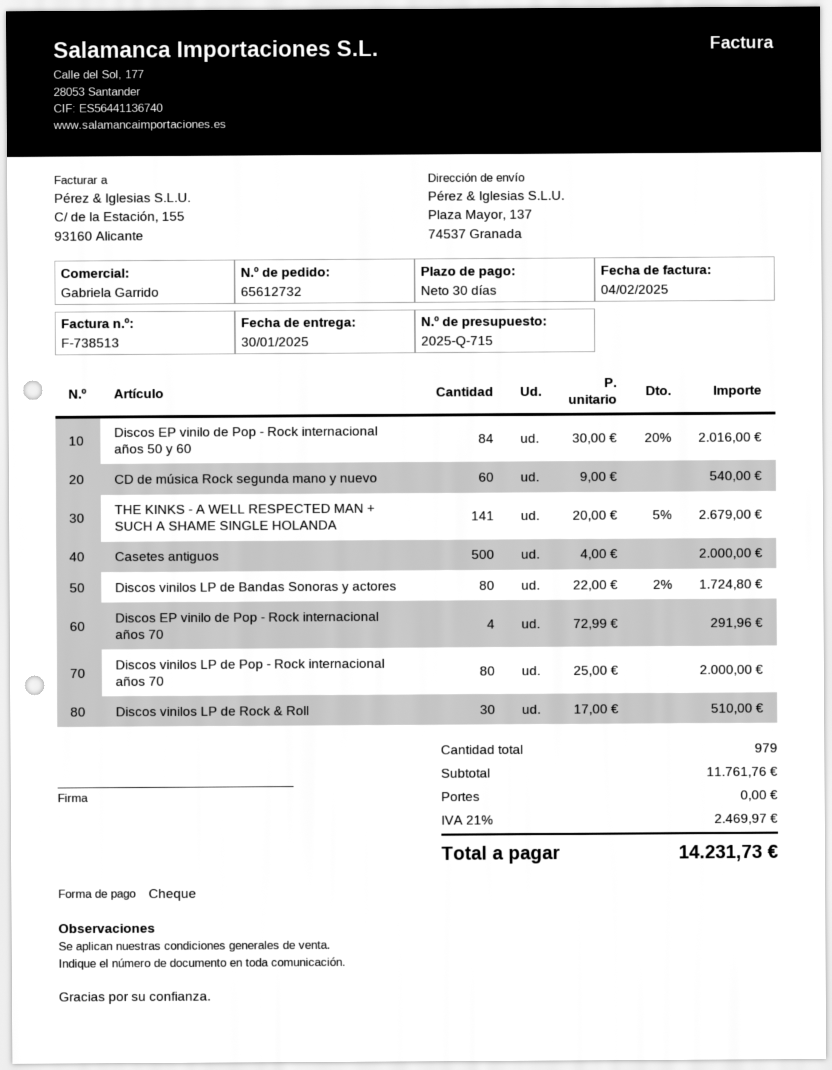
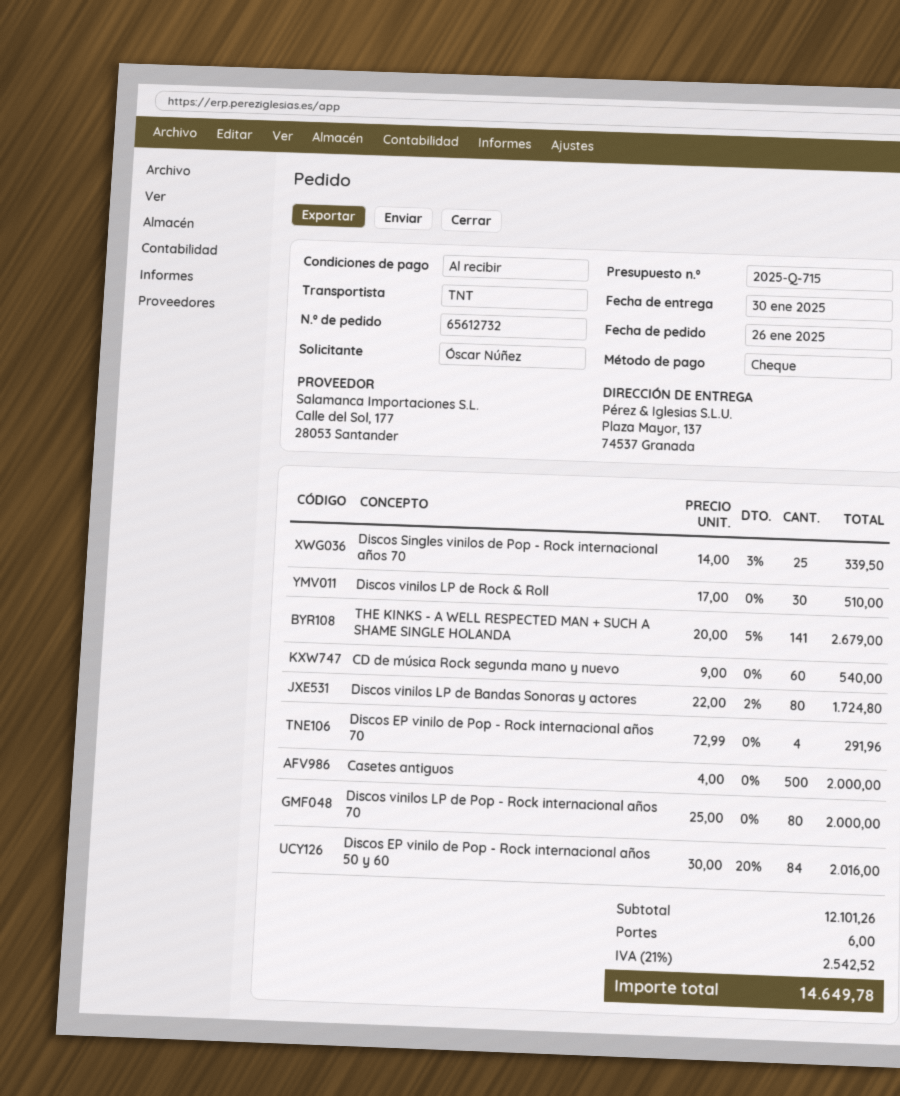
payment terms: 30 days -> on receipt
Discos Singles vinilos de Pop - Rock internacional años 70: none -> 25 x 14.00 - 3% = 339.50
subtotal: 11761.76 -> 12101.26
shipping: 0.00 -> 6.00
tax: 21% = 2469.97 -> 21% = 2542.52
total: 14231.73 -> 14649.78

